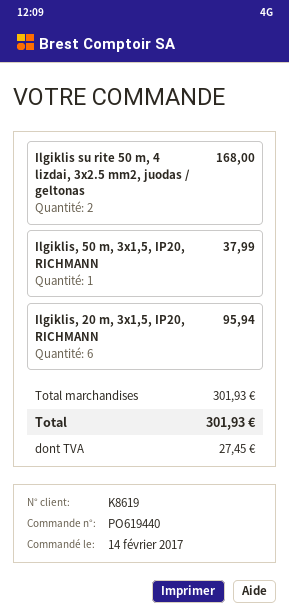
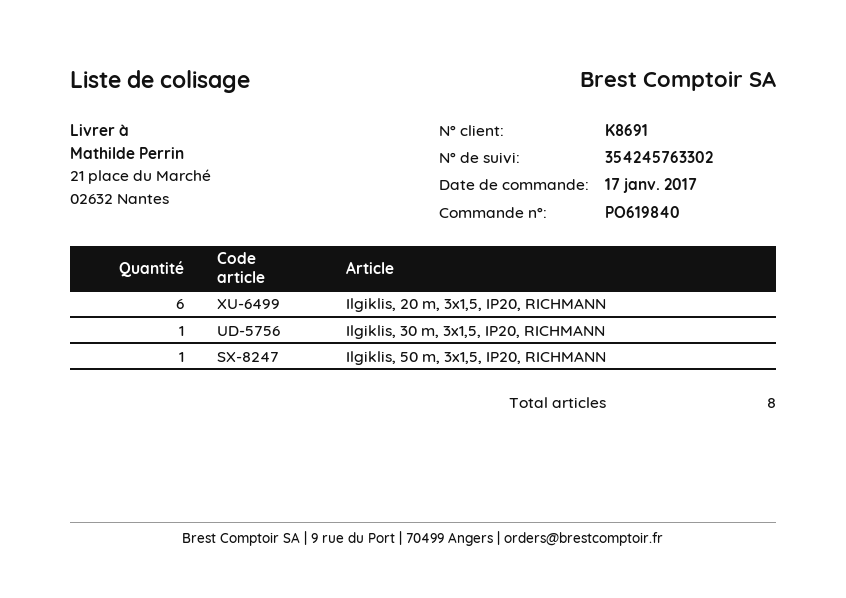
order number: PO619440 -> PO619840
order date: 2017-02-14 -> 2017-01-17
customer number: K8619 -> K8691
Ilgiklis su rite 50 m, 4 lizdai, 3x2.5 mm2, juodas / geltonas: 2 -> none
Ilgiklis, 30 m, 3x1,5, IP20, RICHMANN: none -> 1

